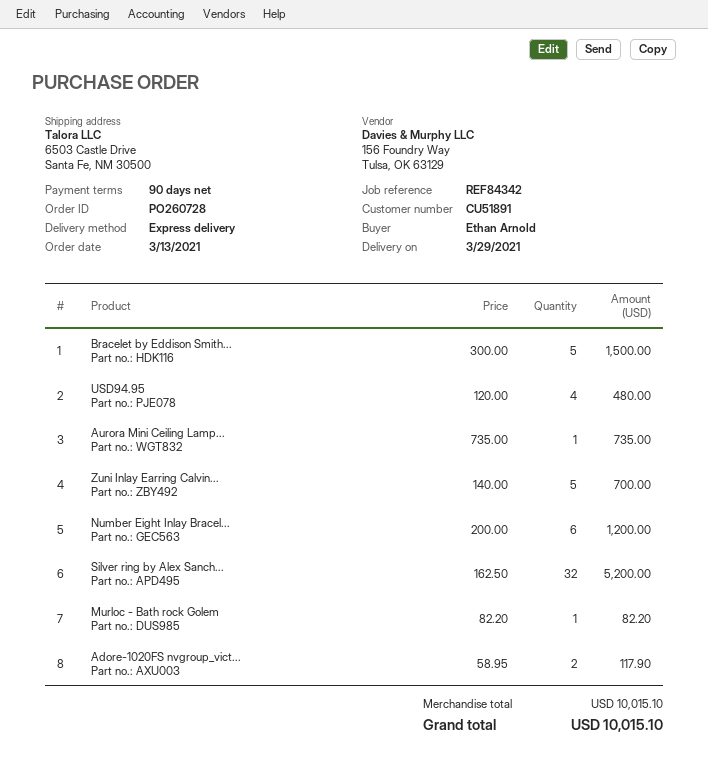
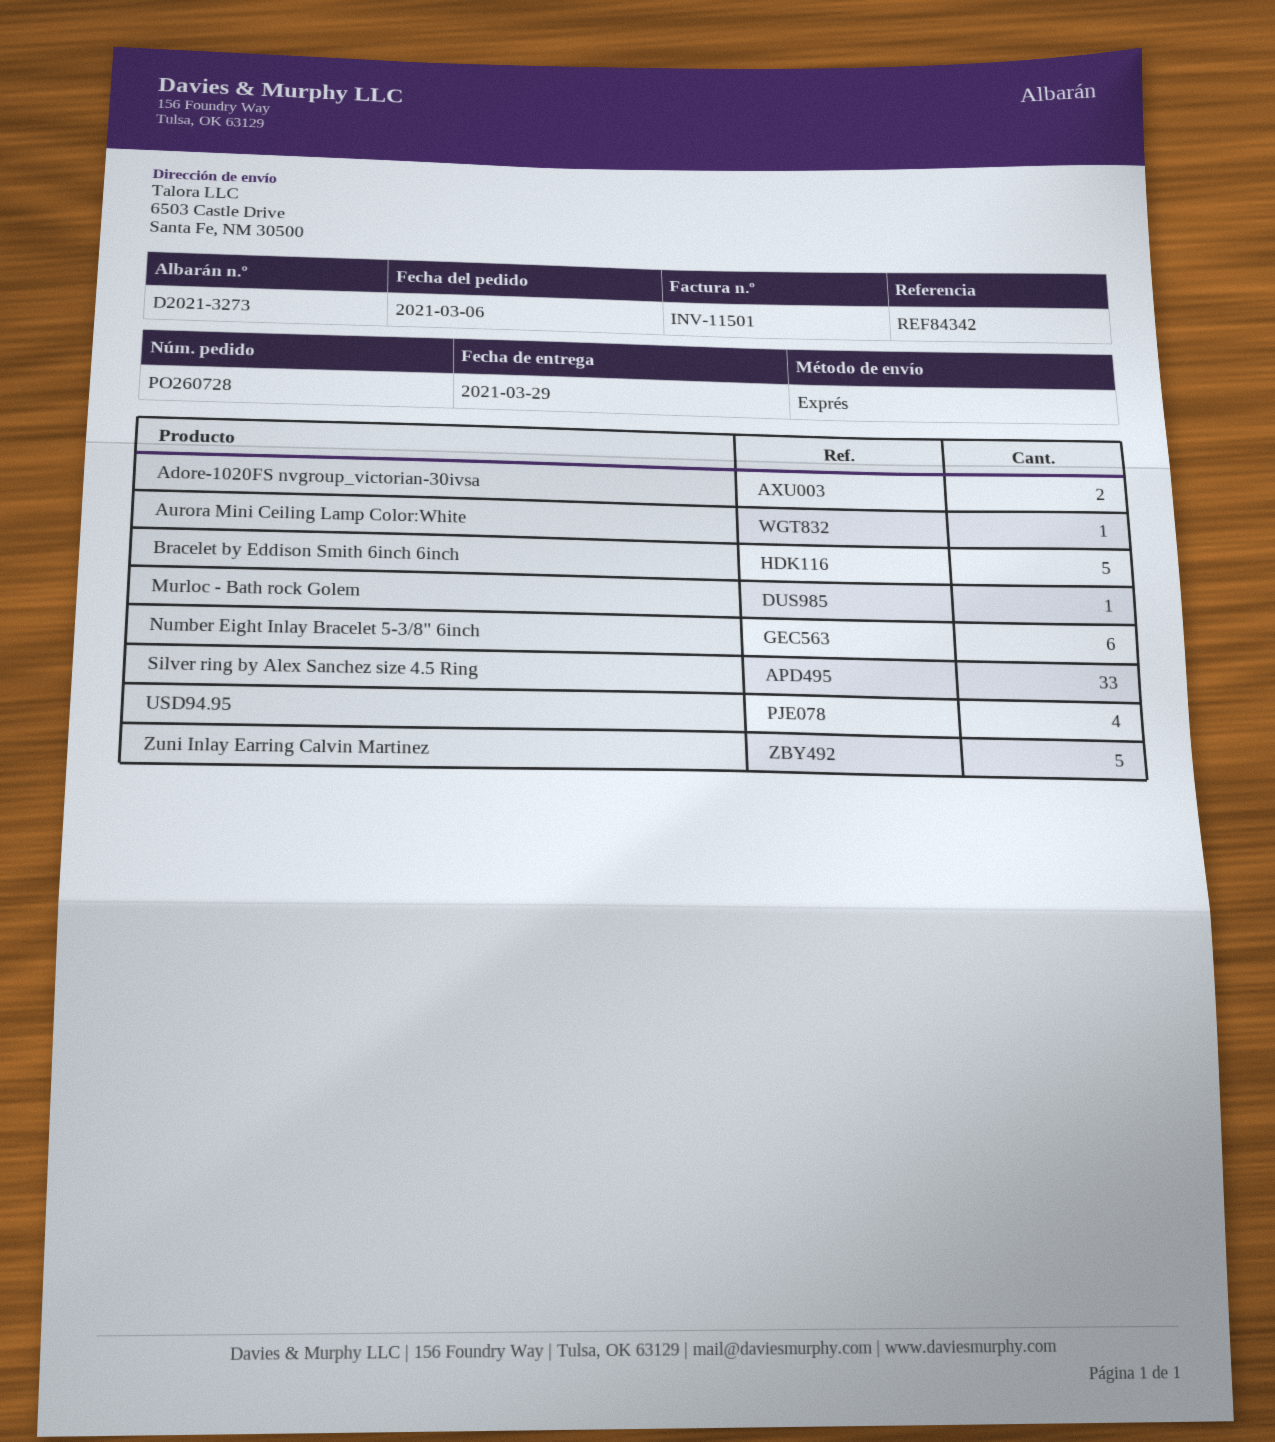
order date: 2021-03-13 -> 2021-03-06
Silver ring by Alex Sanch...: 32 -> 33

